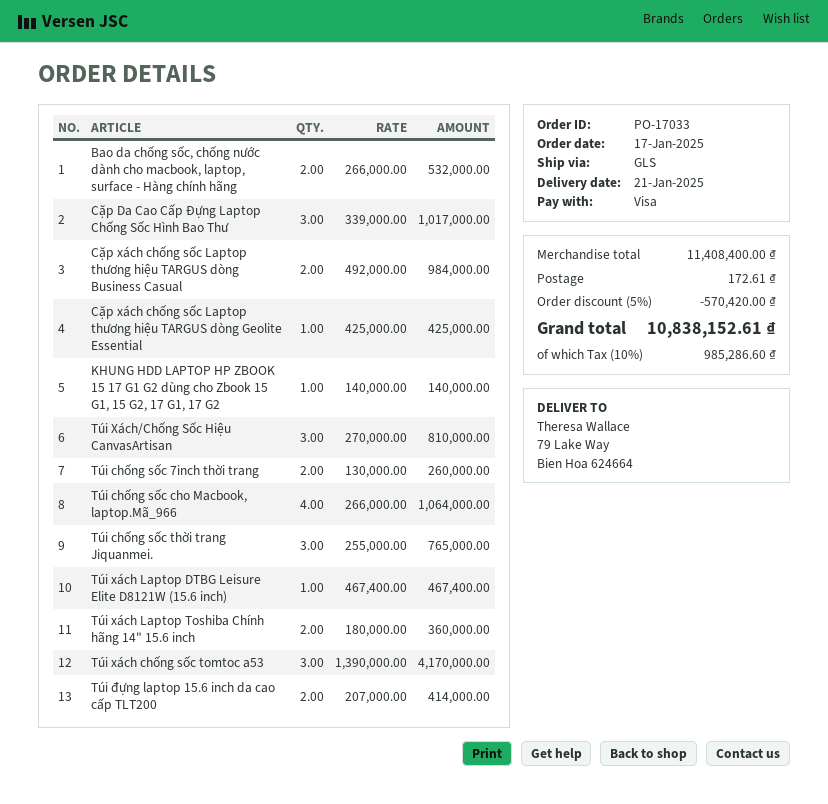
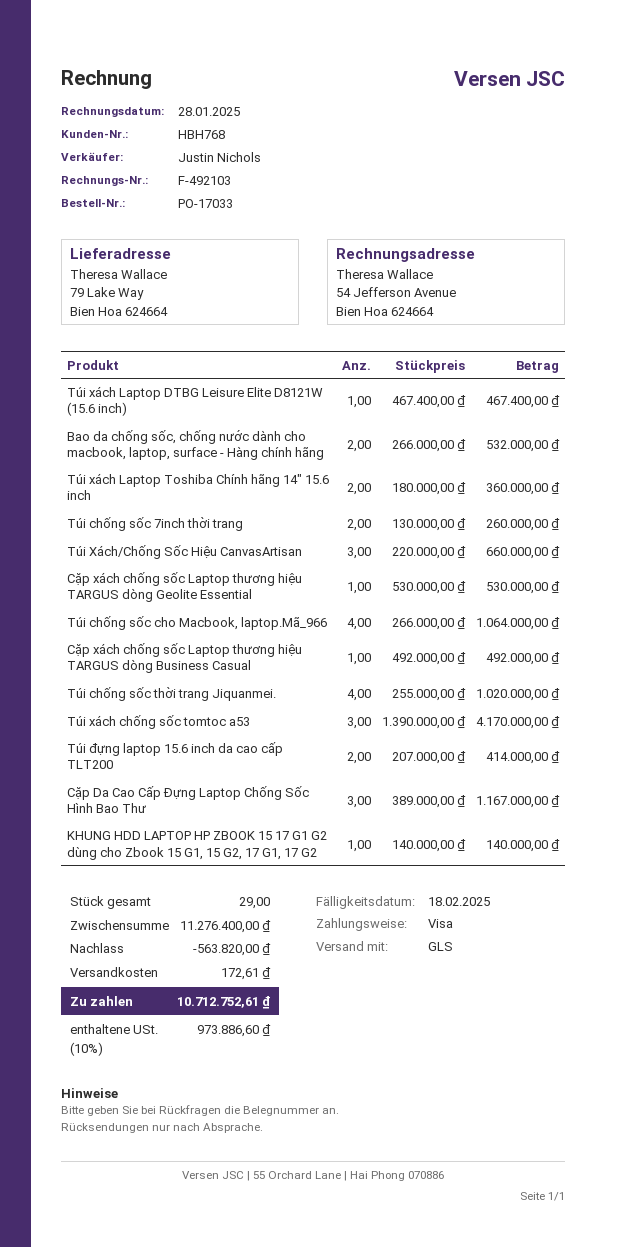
Cặp Da Cao Cấp Đựng Laptop Chống Sốc Hình Bao Thư: 3 x 339000.00 = 1017000.00 -> 3 x 389000.00 = 1167000.00
Cặp xách chống sốc Laptop thương hiệu TARGUS dòng Business Casual: 2 x 492000.00 = 984000.00 -> 1 x 492000.00 = 492000.00
Cặp xách chống sốc Laptop thương hiệu TARGUS dòng Geolite Essential: 1 x 425000.00 = 425000.00 -> 1 x 530000.00 = 530000.00
Túi Xách/Chống Sốc Hiệu CanvasArtisan: 3 x 270000.00 = 810000.00 -> 3 x 220000.00 = 660000.00
Túi chống sốc thời trang Jiquanmei.: 3 x 255000.00 = 765000.00 -> 4 x 255000.00 = 1020000.00
subtotal: 11408400.00 -> 11276400.00
discount: 570420.00 -> 563820.00
tax: 10% = 985286.60 -> 10% = 973886.60
total: 10838152.61 -> 10712752.61

